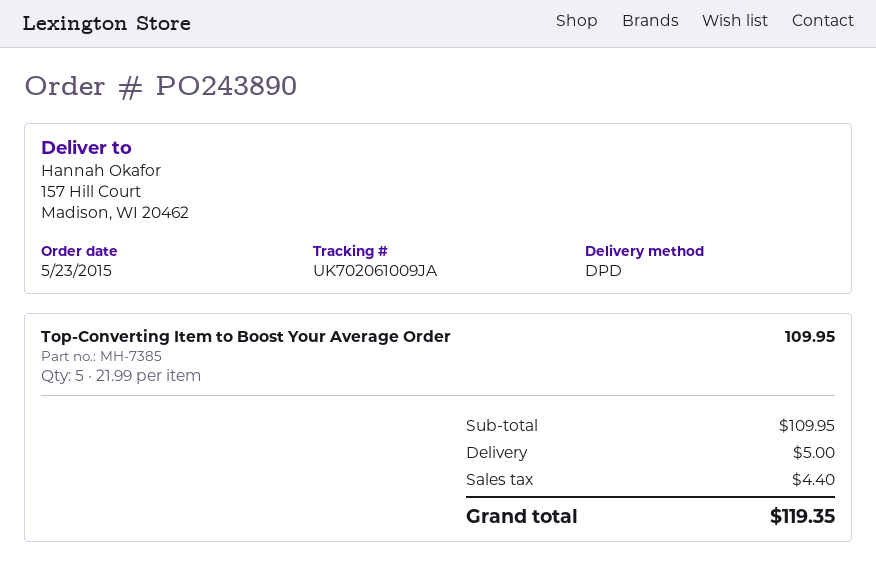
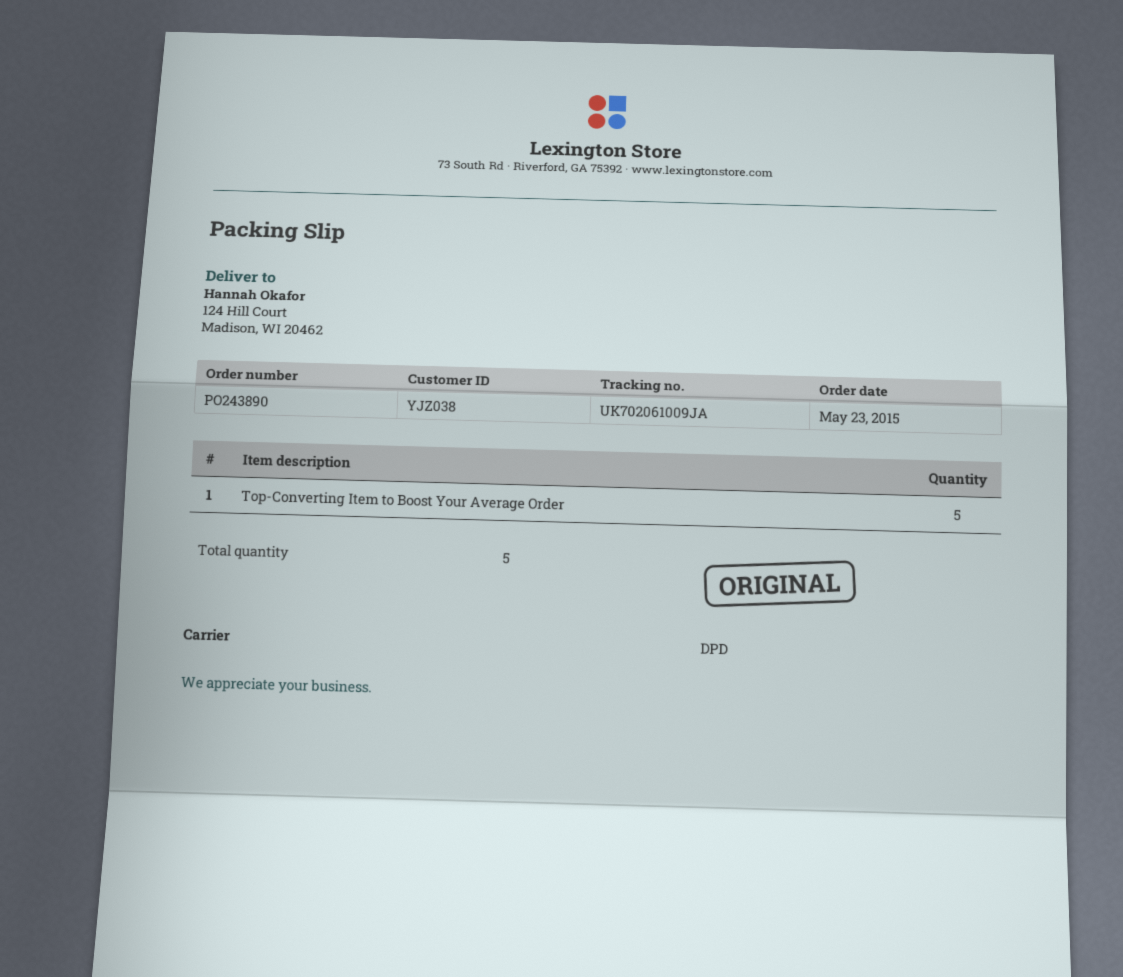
ship to: 157 Hill Court, Madison, WI 20462 -> 124 Hill Court, Madison, WI 20462

